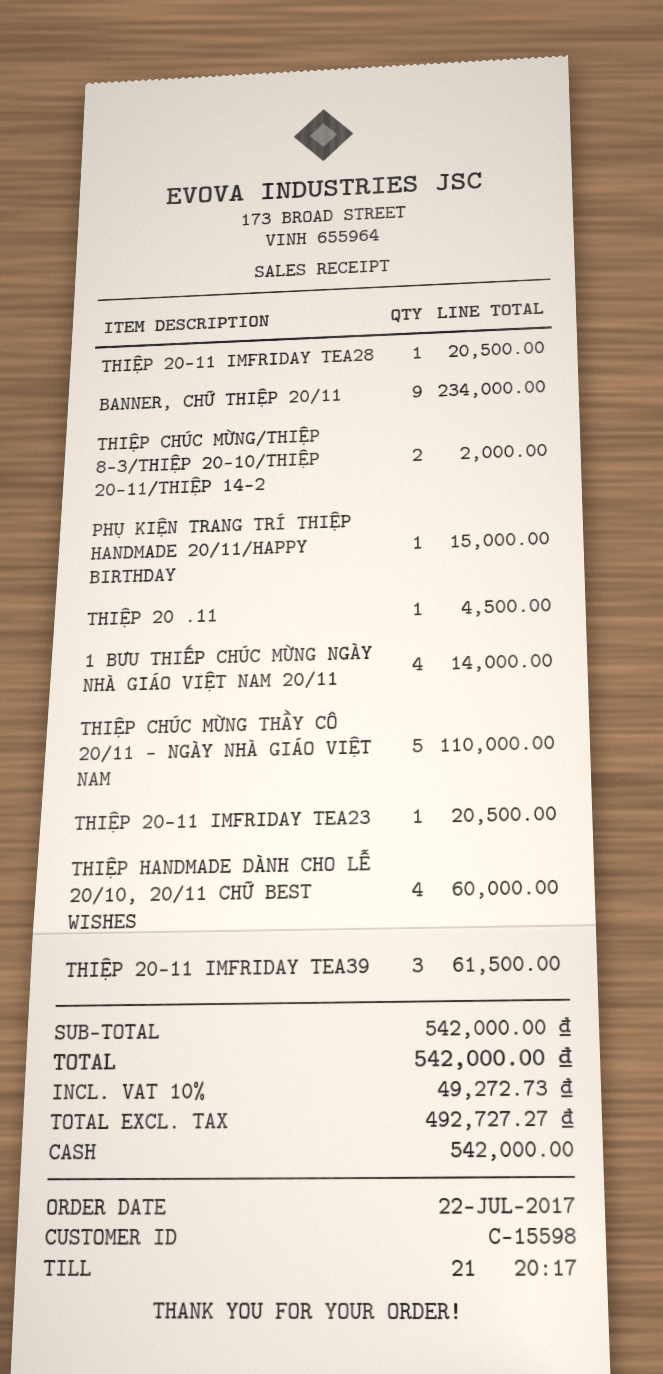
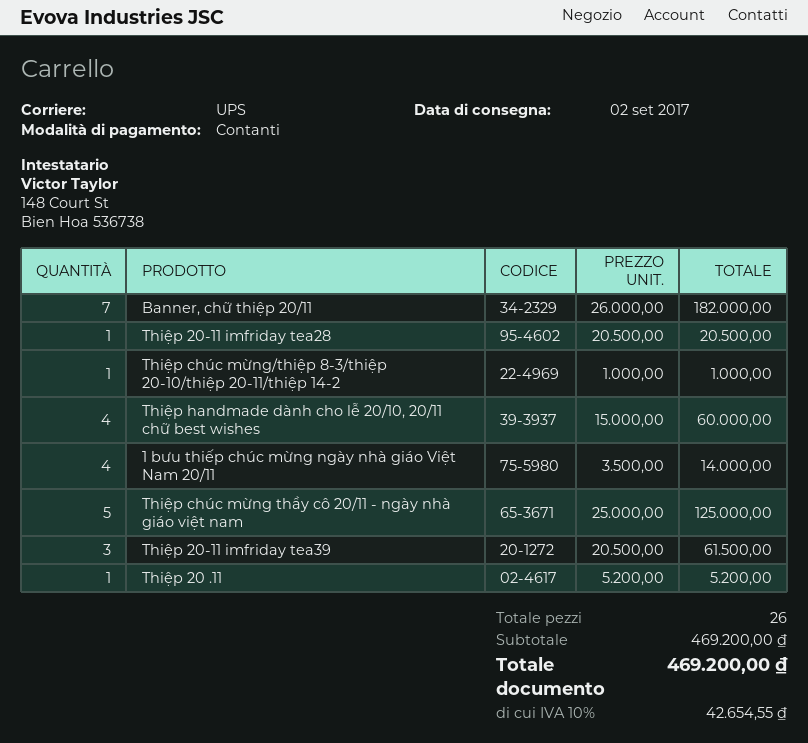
BANNER, CHỮ THIỆP 20/11: 9 for 234000.00 -> 7 for 182000.00
THIỆP CHÚC MỪNG/THIỆP 8-3/THIỆP 20-10/THIỆP 20-11/THIỆP 14-2: 2 for 2000.00 -> 1 for 1000.00
PHỤ KIỆN TRANG TRÍ THIỆP HANDMADE 20/11/HAPPY BIRTHDAY: 1 for 15000.00 -> none
THIỆP 20 .11: 1 for 4500.00 -> 1 for 5200.00
THIỆP CHÚC MỪNG THẦY CÔ 20/11 - NGÀY NHÀ GIÁO VIỆT NAM: 5 for 110000.00 -> 5 for 125000.00
THIỆP 20-11 IMFRIDAY TEA23: 1 for 20500.00 -> none
subtotal: 542000.00 -> 469200.00
tax: 10% = 49272.73 -> 10% = 42654.55
total: 542000.00 -> 469200.00

